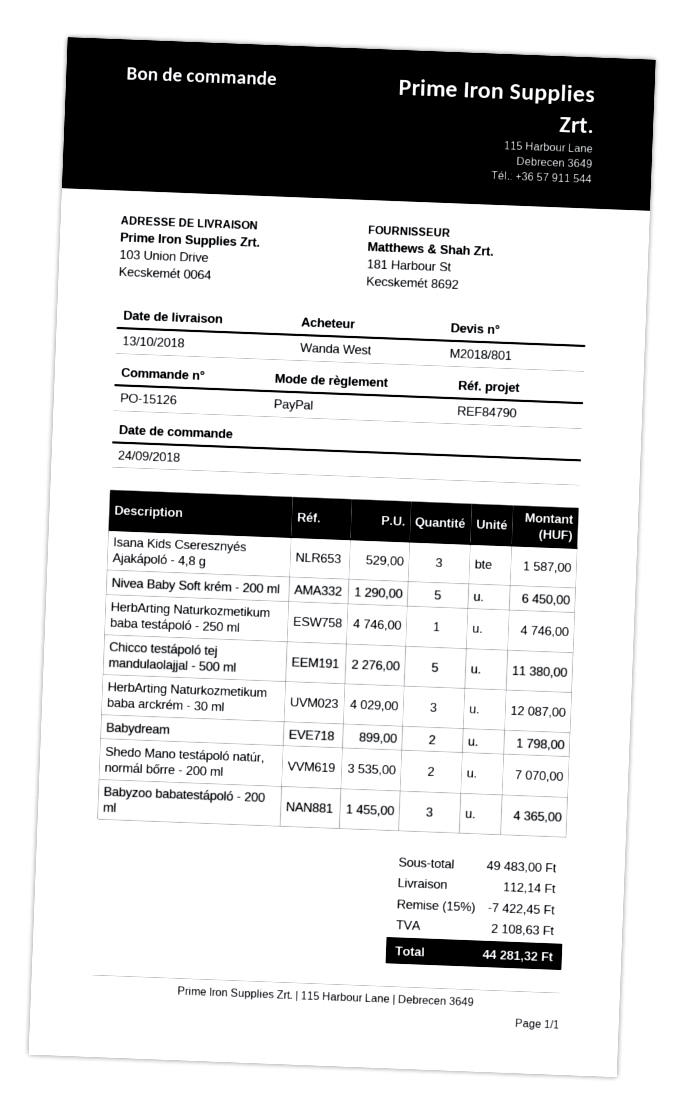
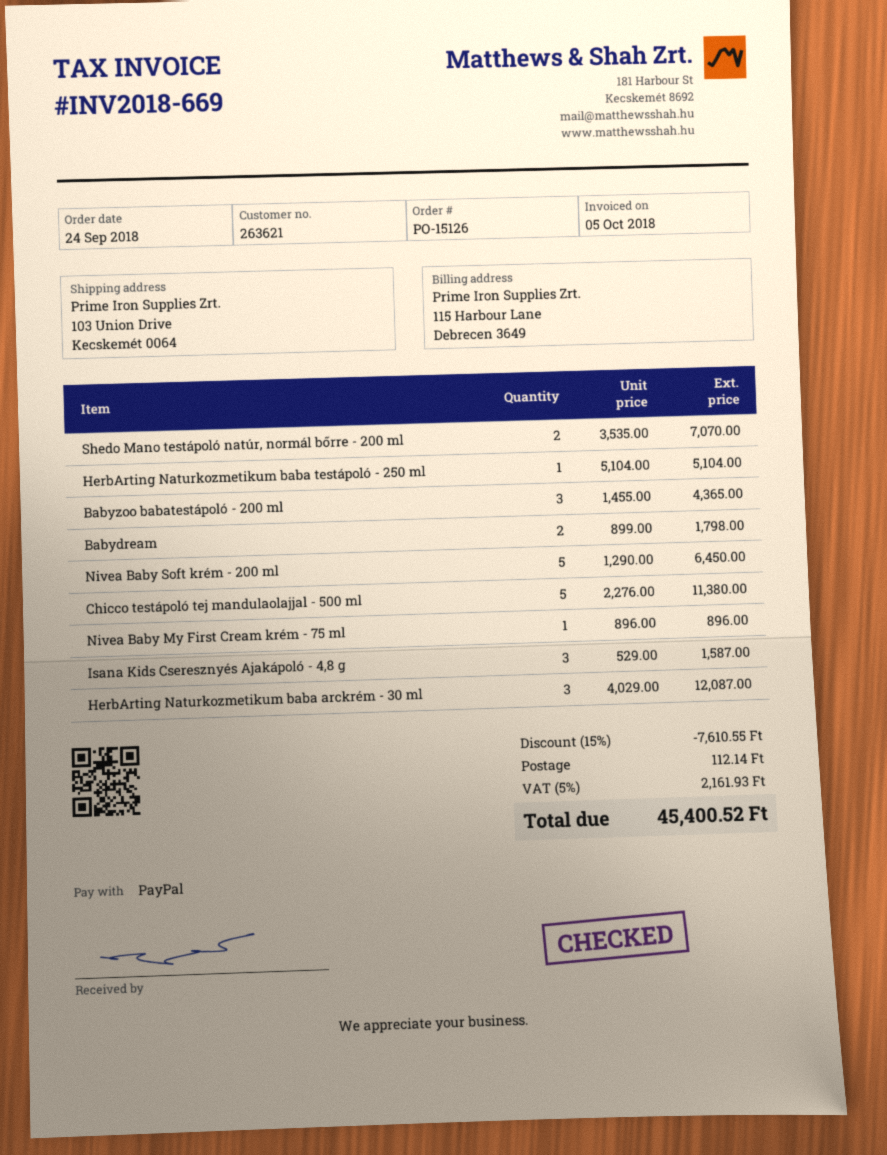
HerbArting Naturkozmetikum baba testápoló - 250 ml: 1 x 4746.00 = 4746.00 -> 1 x 5104.00 = 5104.00
Nivea Baby My First Cream krém - 75 ml: none -> 1 x 896.00 = 896.00
discount: 15% = 7422.45 -> 15% = 7610.55
tax: 2108.63 -> 2161.93
total: 44281.32 -> 45400.52

